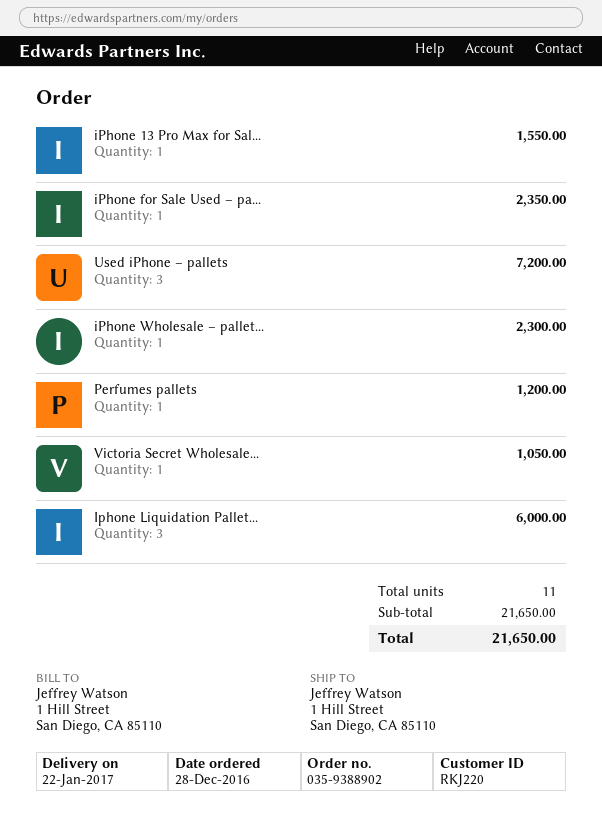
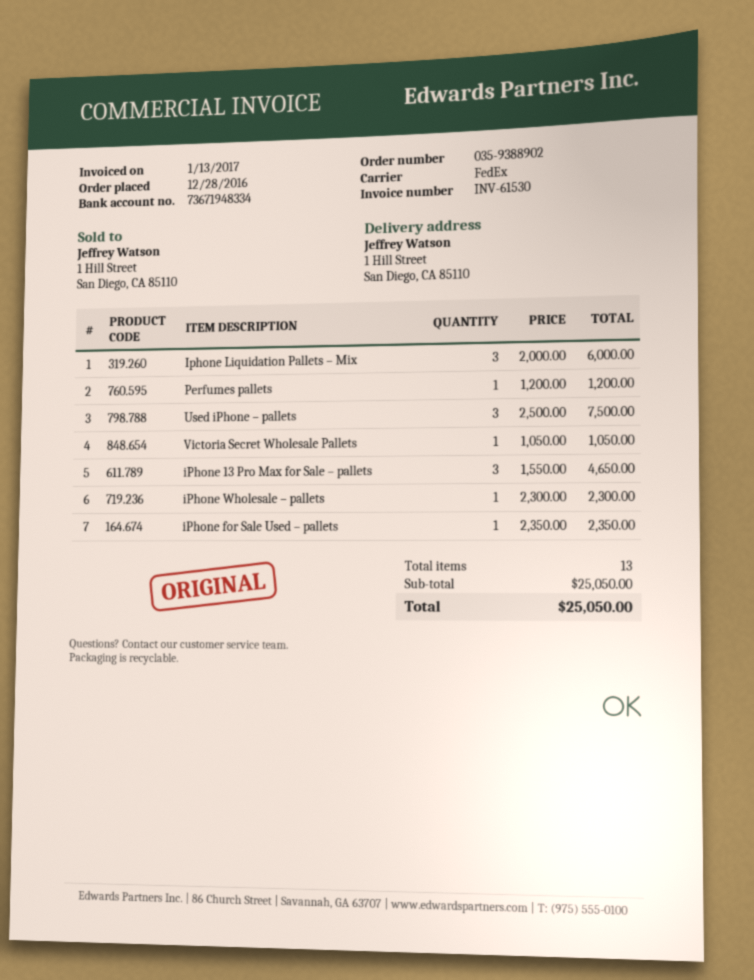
iPhone 13 Pro Max for Sal...: 1 for 1550.00 -> 3 for 4650.00
Used iPhone – pallets: 3 for 7200.00 -> 3 for 7500.00
total quantity: 11 -> 13
subtotal: 21650.00 -> 25050.00
total: 21650.00 -> 25050.00

